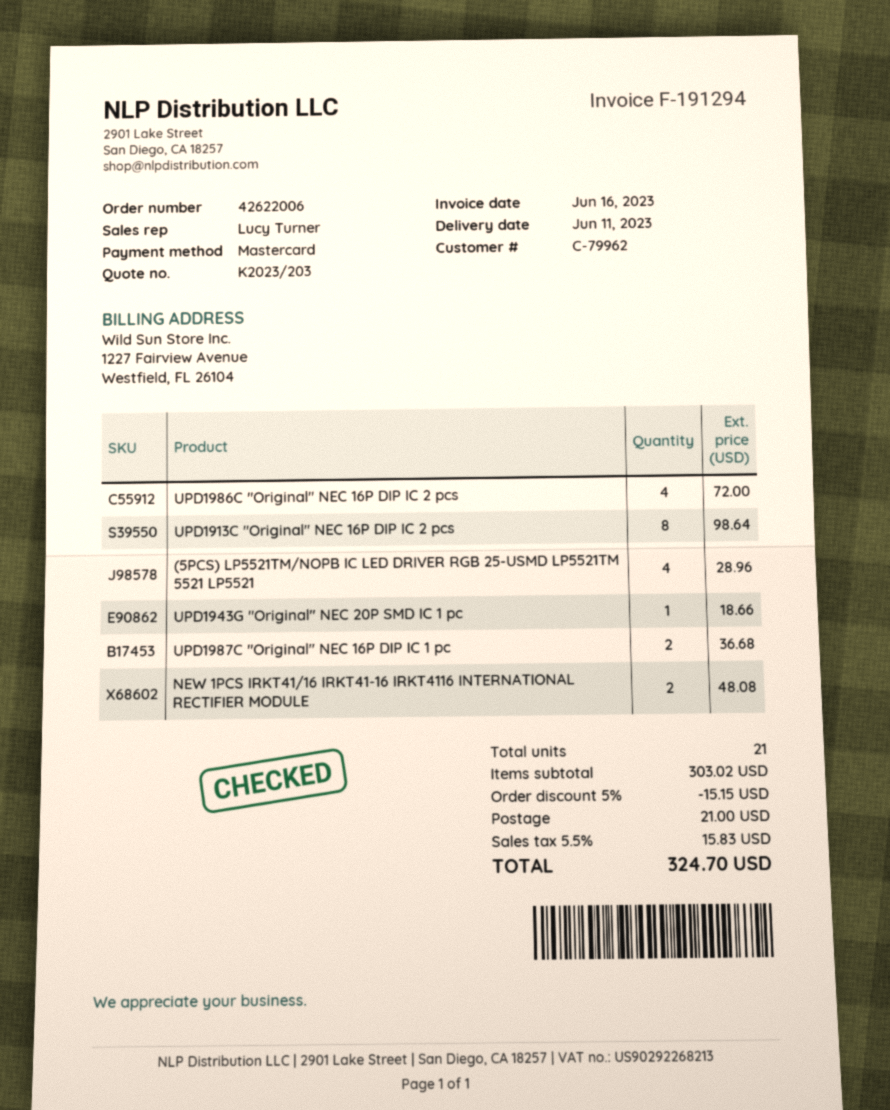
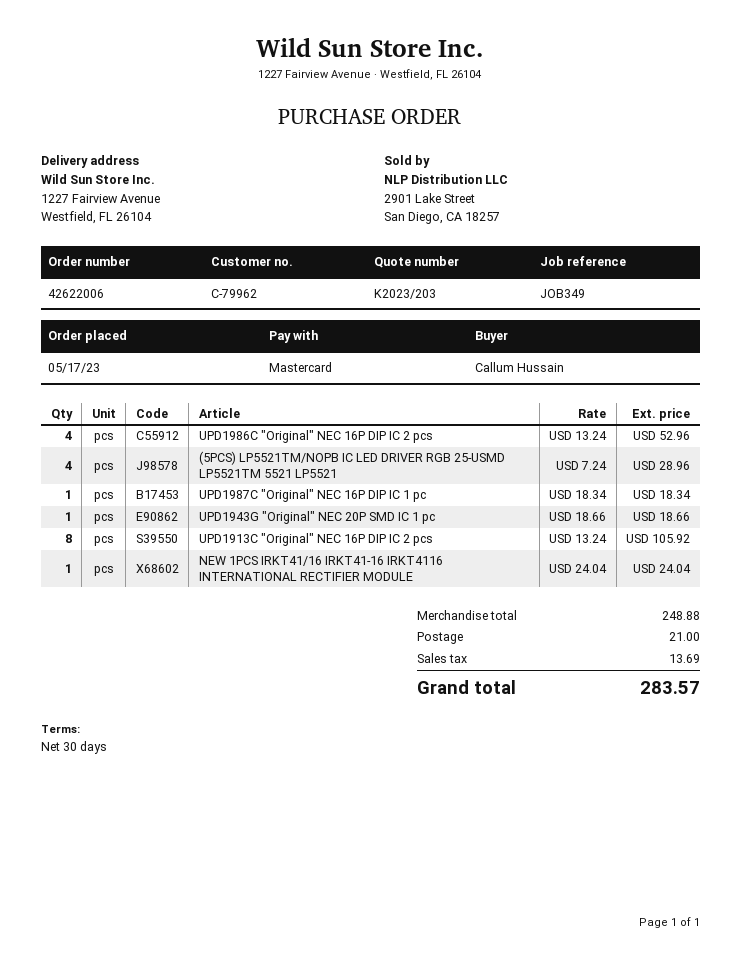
UPD1986C "Original" NEC 16P DIP IC 2 pcs: 4 for 72.00 -> 4 for 52.96
UPD1913C "Original" NEC 16P DIP IC 2 pcs: 8 for 98.64 -> 8 for 105.92
UPD1987C "Original" NEC 16P DIP IC 1 pc: 2 for 36.68 -> 1 for 18.34
NEW 1PCS IRKT41/16 IRKT41-16 IRKT4116 INTERNATIONAL RECTIFIER MODULE: 2 for 48.08 -> 1 for 24.04
subtotal: 303.02 -> 248.88
discount: 5% = 15.15 -> none
tax: 15.83 -> 13.69
total: 324.70 -> 283.57

